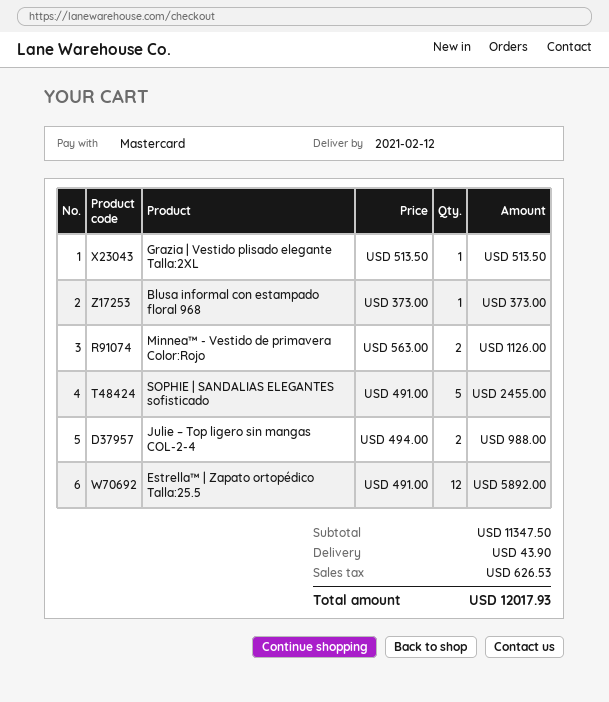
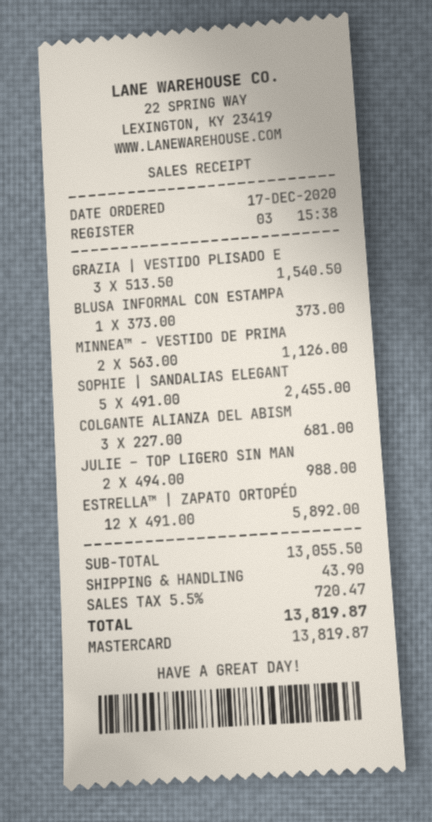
Grazia | Vestido plisado elegante Talla:2XL: 1 x 513.50 = 513.50 -> 3 x 513.50 = 1540.50
COLGANTE ALIANZA DEL ABISM: none -> 3 x 227.00 = 681.00
subtotal: 11347.50 -> 13055.50
tax: 626.53 -> 720.47
total: 12017.93 -> 13819.87

